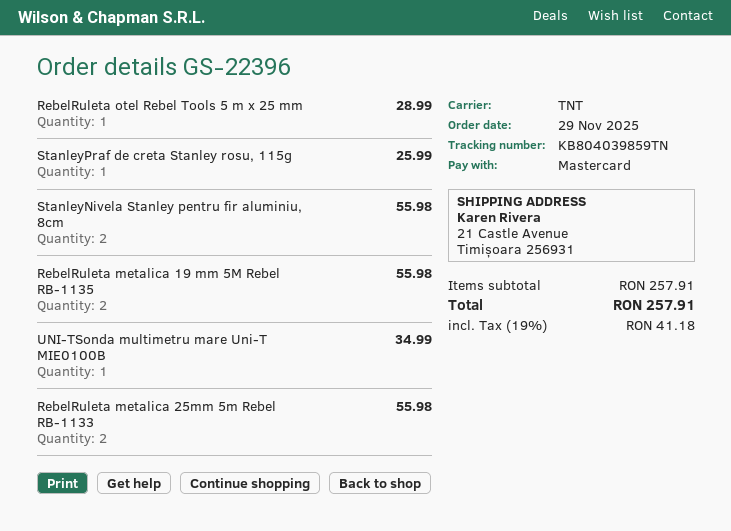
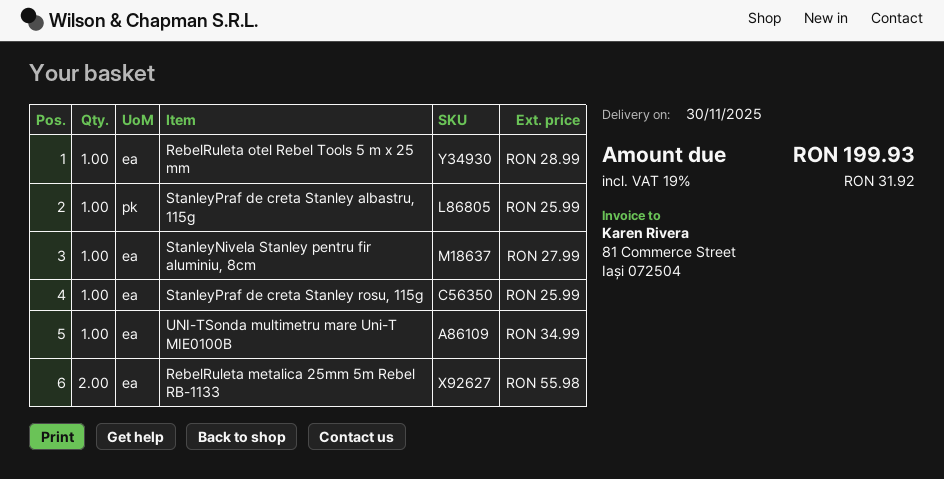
StanleyNivela Stanley pentru fir aluminiu, 8cm: 2 for 55.98 -> 1 for 27.99
RebelRuleta metalica 19 mm 5M Rebel RB-1135: 2 for 55.98 -> none
StanleyPraf de creta Stanley albastru, 115g: none -> 1 for 25.99
tax: 19% = 41.18 -> 19% = 31.92
total: 257.91 -> 199.93

